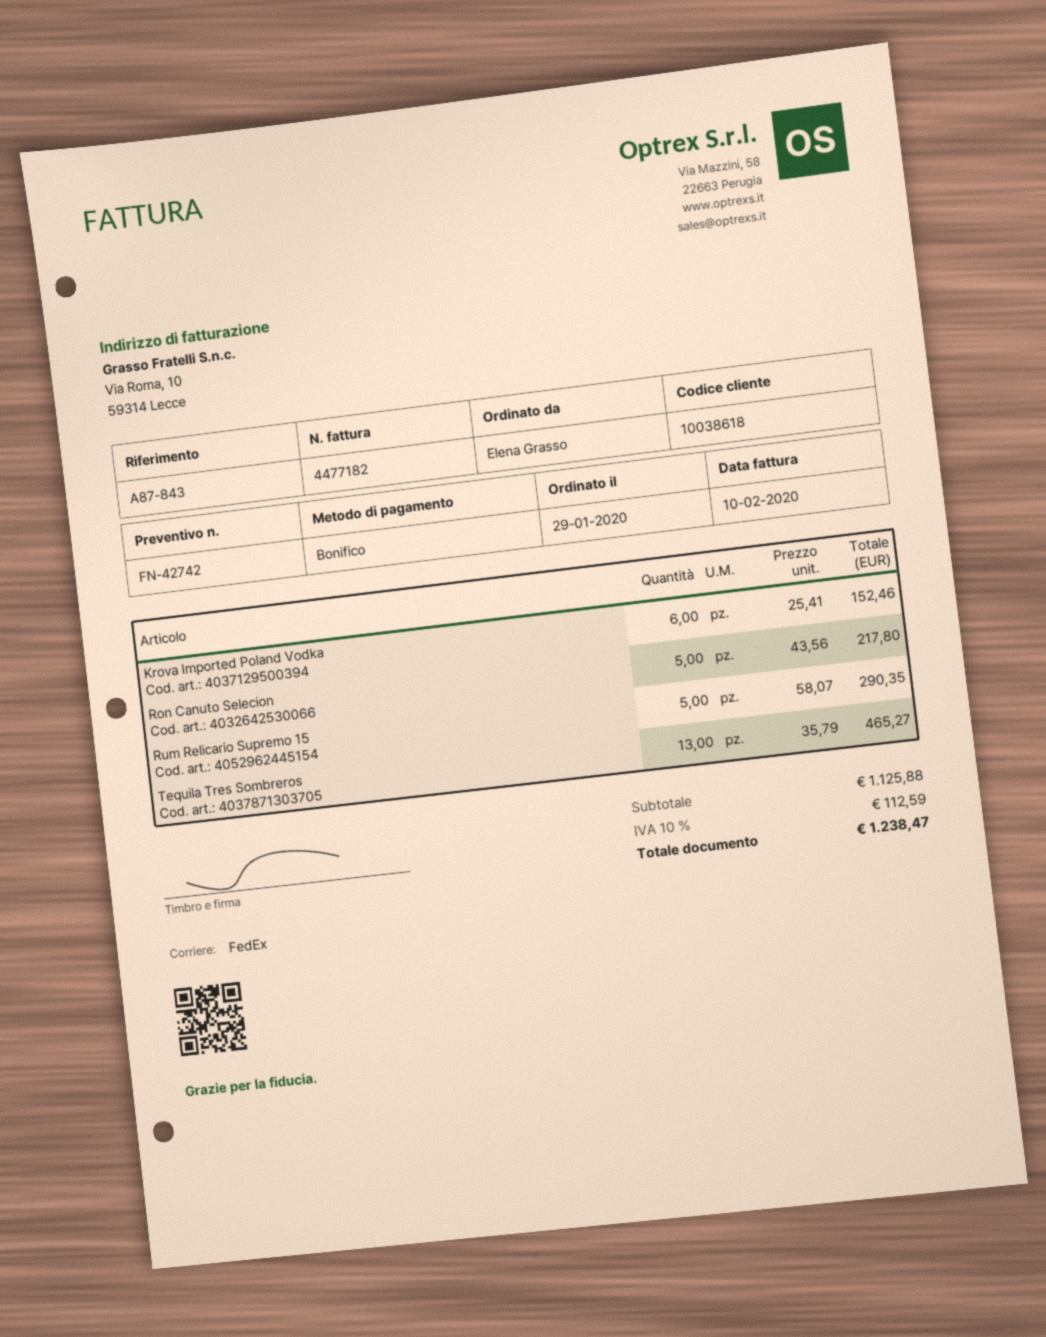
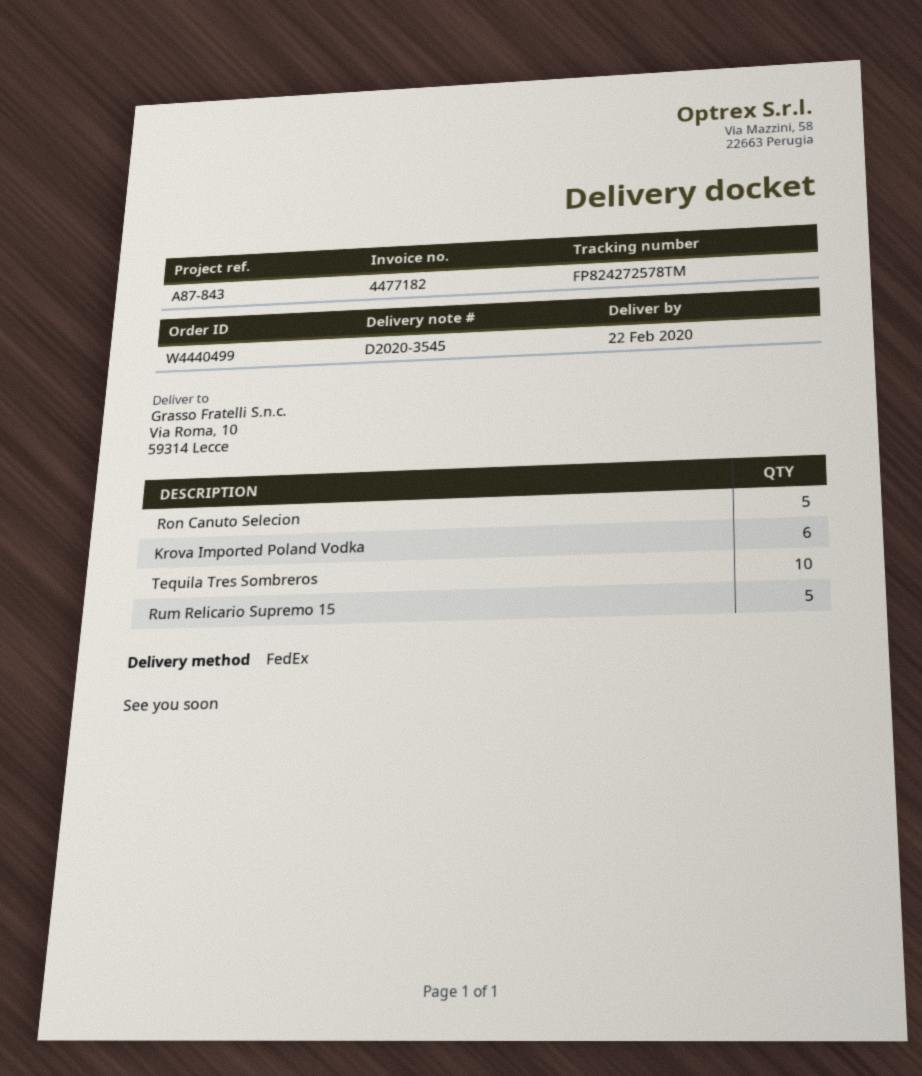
Tequila Tres Sombreros: 13 -> 10

